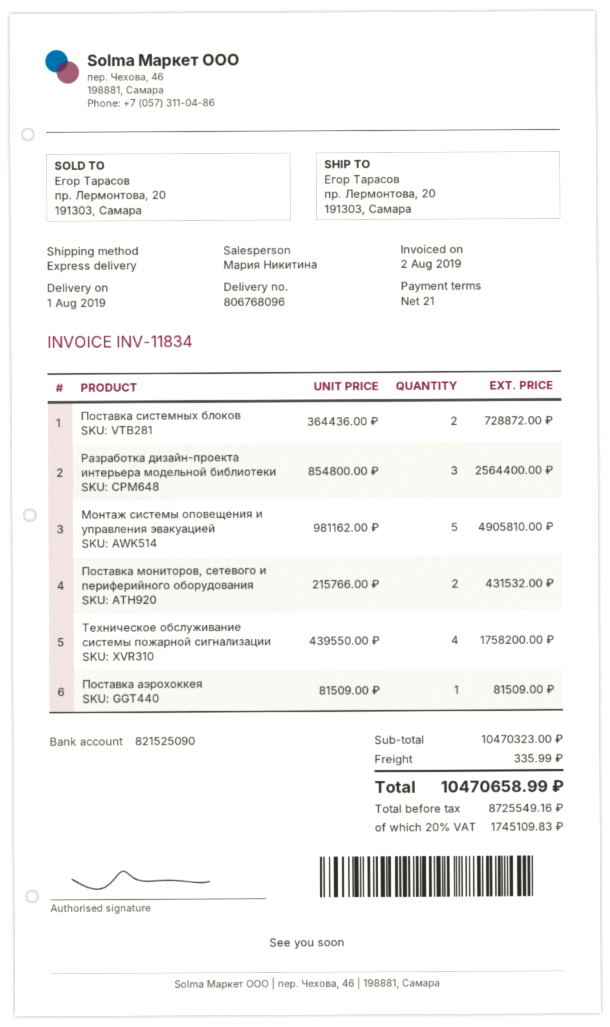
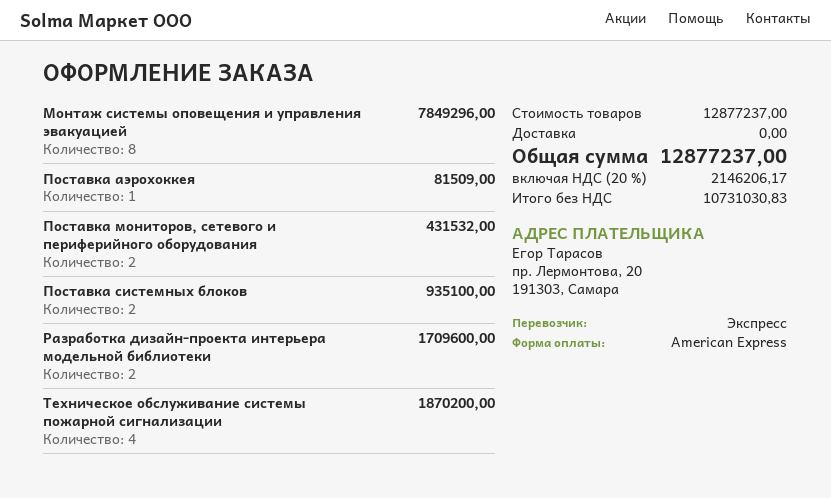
Поставка системных блоков: 2 for 728872.00 -> 2 for 935100.00
Разработка дизайн-проекта интерьера модельной библиотеки: 3 for 2564400.00 -> 2 for 1709600.00
Монтаж системы оповещения и управления эвакуацией: 5 for 4905810.00 -> 8 for 7849296.00
Техническое обслуживание системы пожарной сигнализации: 4 for 1758200.00 -> 4 for 1870200.00
subtotal: 10470323.00 -> 12877237.00
shipping: 335.99 -> 0.00
net: 8725549.16 -> 10731030.83
tax: 20% = 1745109.83 -> 20% = 2146206.17
total: 10470658.99 -> 12877237.00

